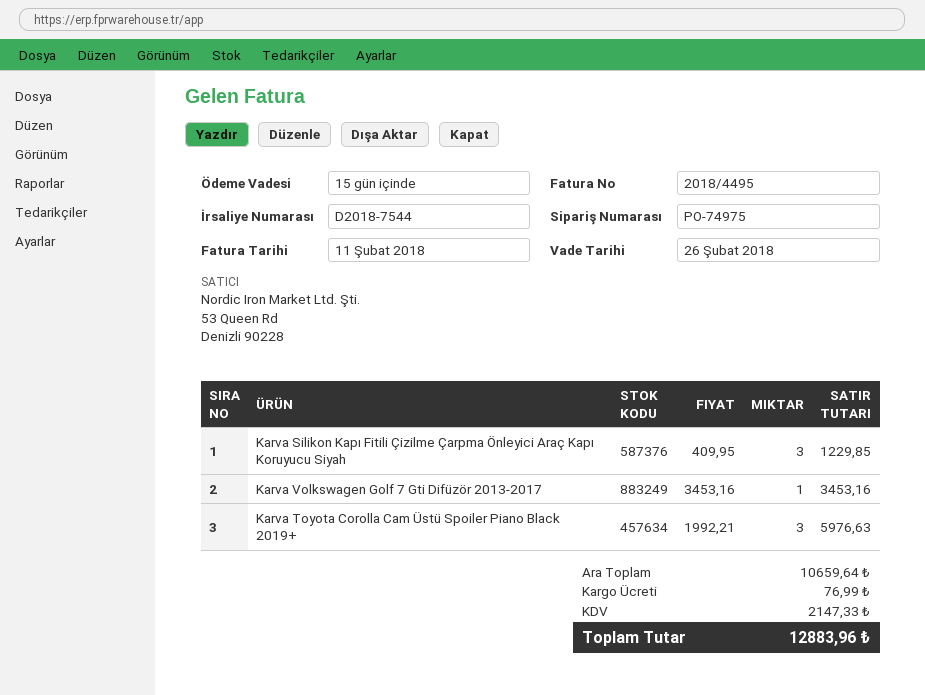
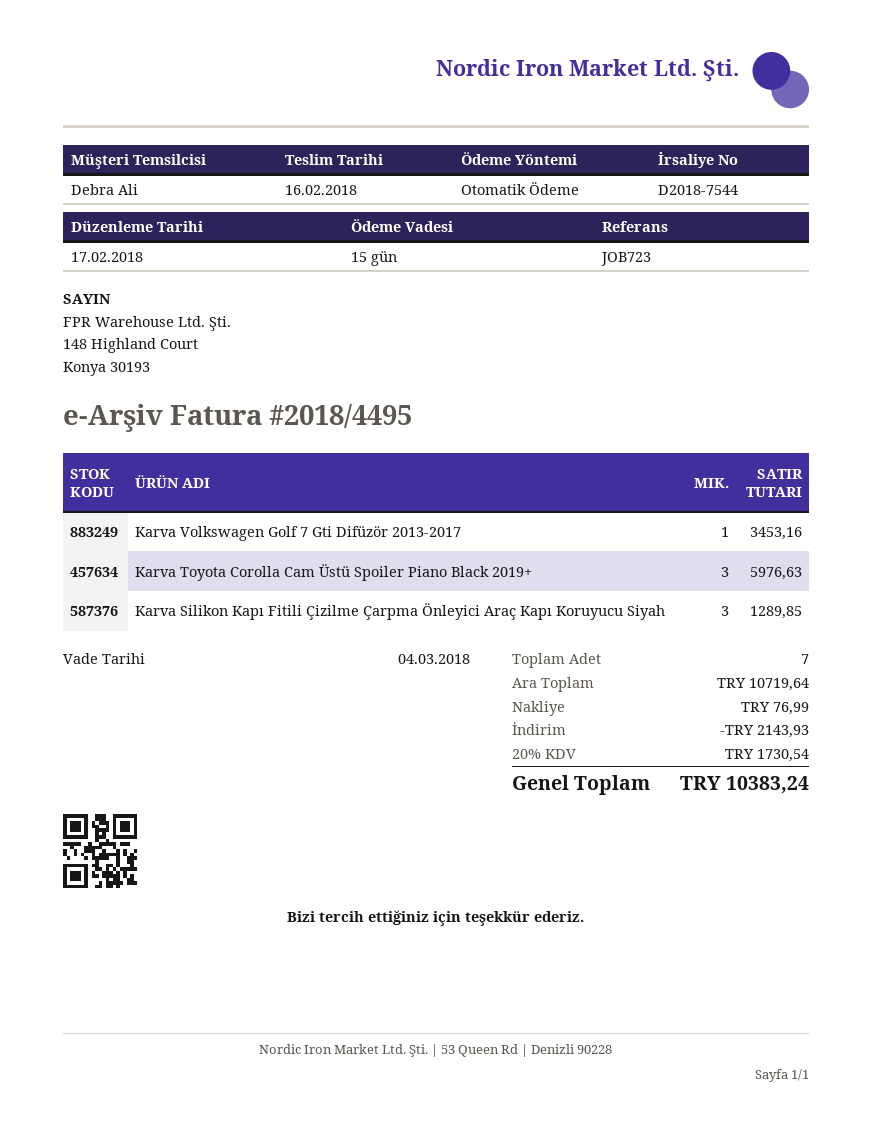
invoice date: 2018-02-11 -> 2018-02-17
due date: 2018-02-26 -> 2018-03-04
Karva Silikon Kapı Fitili Çizilme Çarpma Önleyici Araç Kapı Koruyucu Siyah: 3 for 1229.85 -> 3 for 1289.85
subtotal: 10659.64 -> 10719.64
discount: none -> 2143.93
tax: 2147.33 -> 1730.54
total: 12883.96 -> 10383.24

